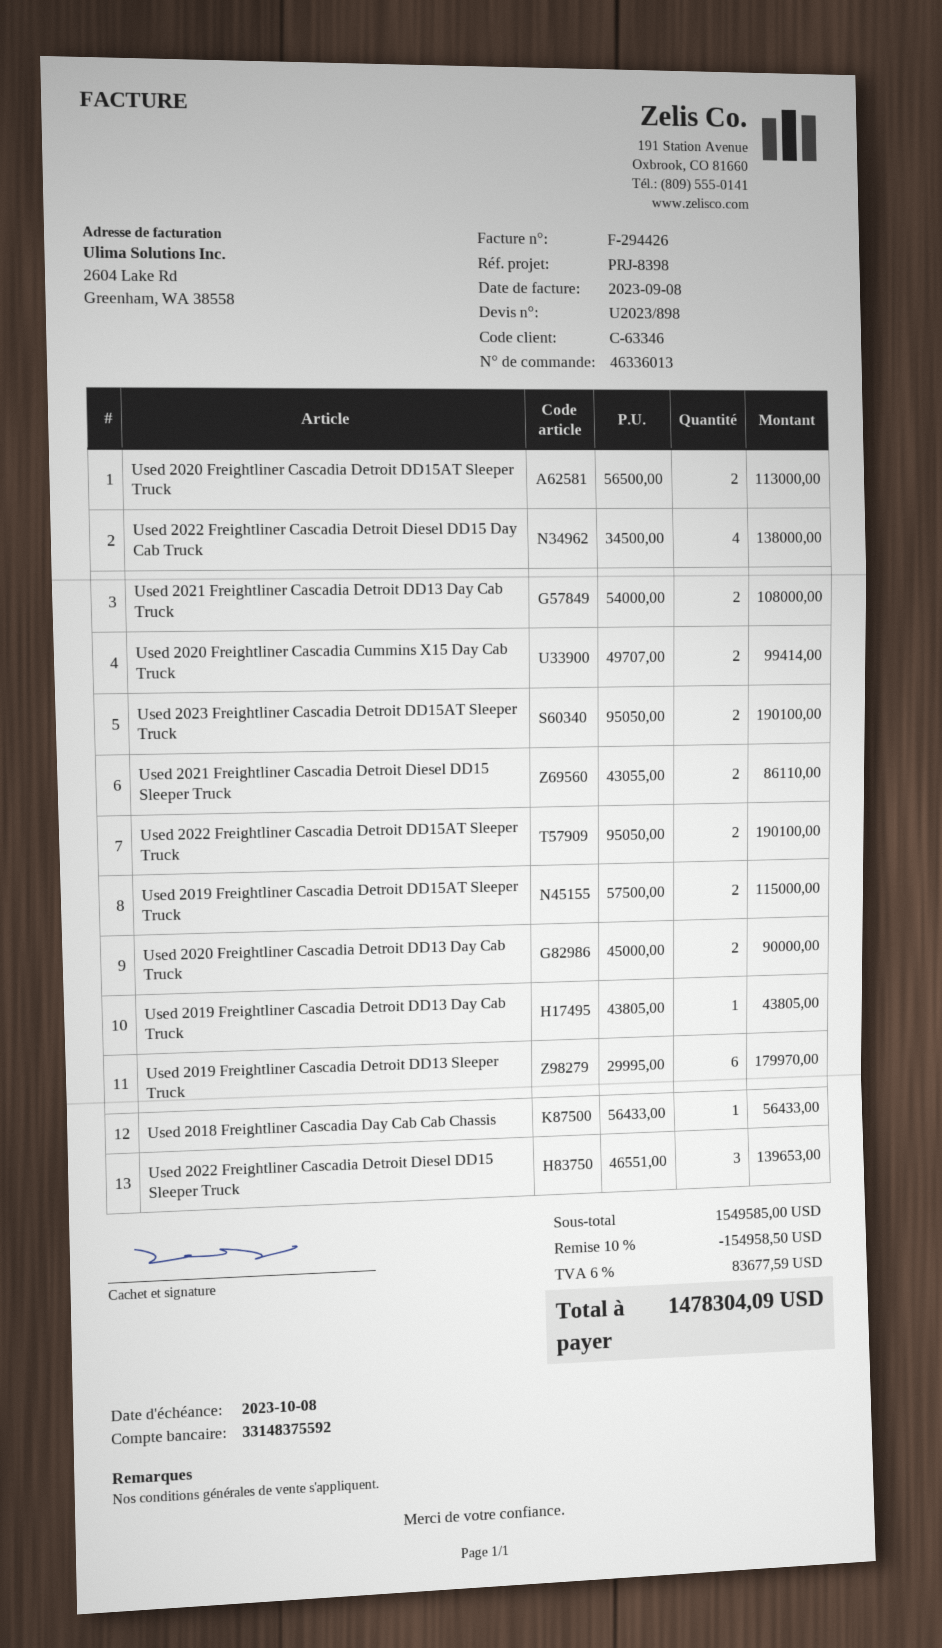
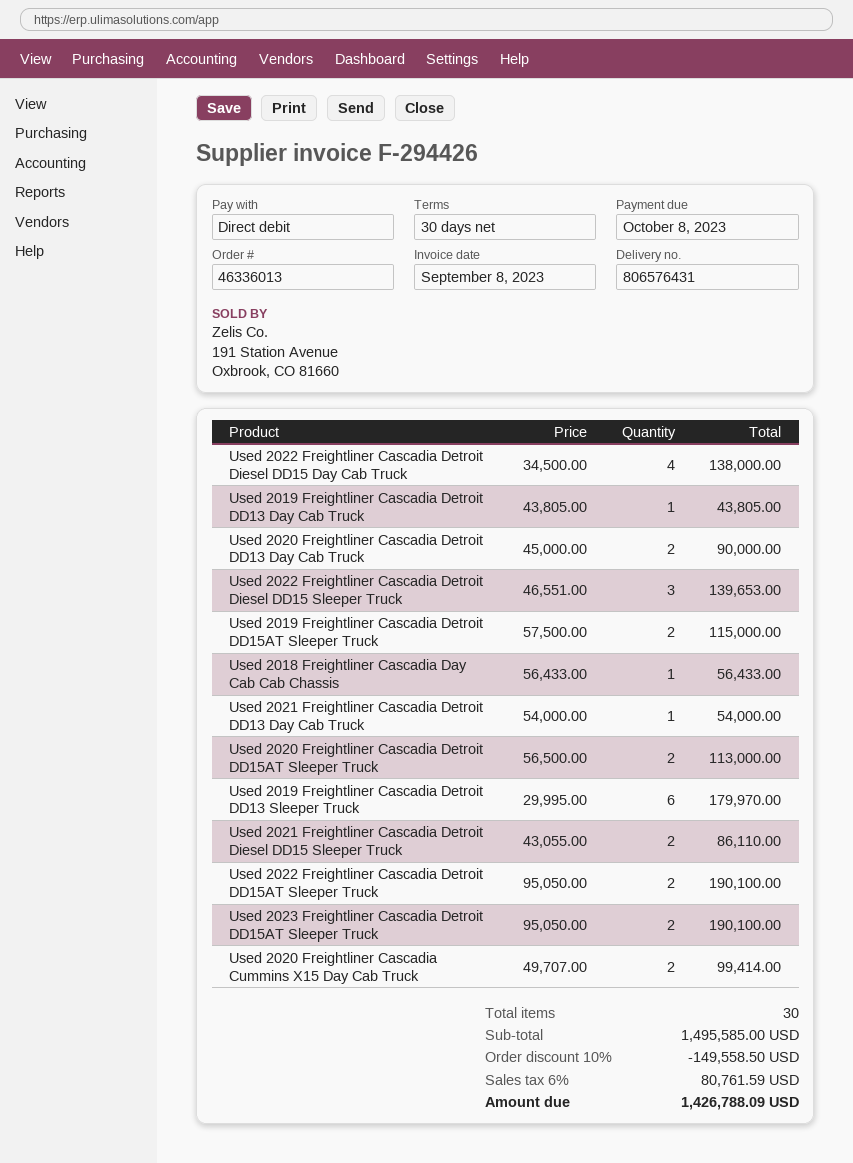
Used 2021 Freightliner Cascadia Detroit DD13 Day Cab Truck: 2 x 54000.00 = 108000.00 -> 1 x 54000.00 = 54000.00
subtotal: 1549585.00 -> 1495585.00
discount: 10% = 154958.50 -> 10% = 149558.50
tax: 6% = 83677.59 -> 6% = 80761.59
total: 1478304.09 -> 1426788.09

